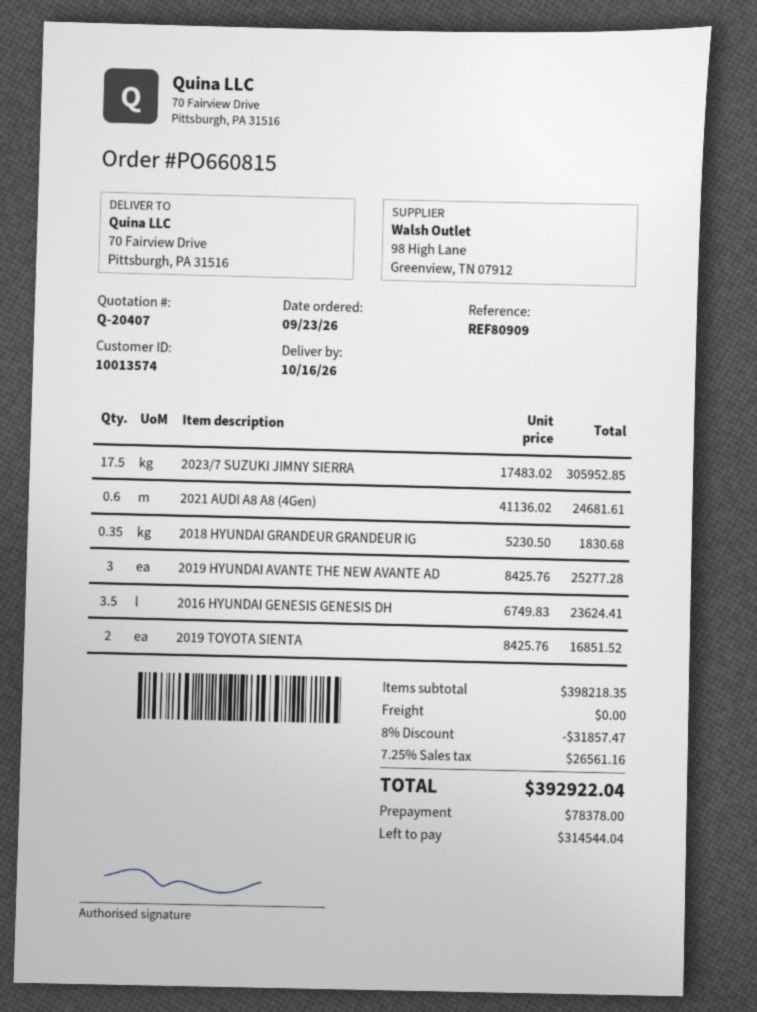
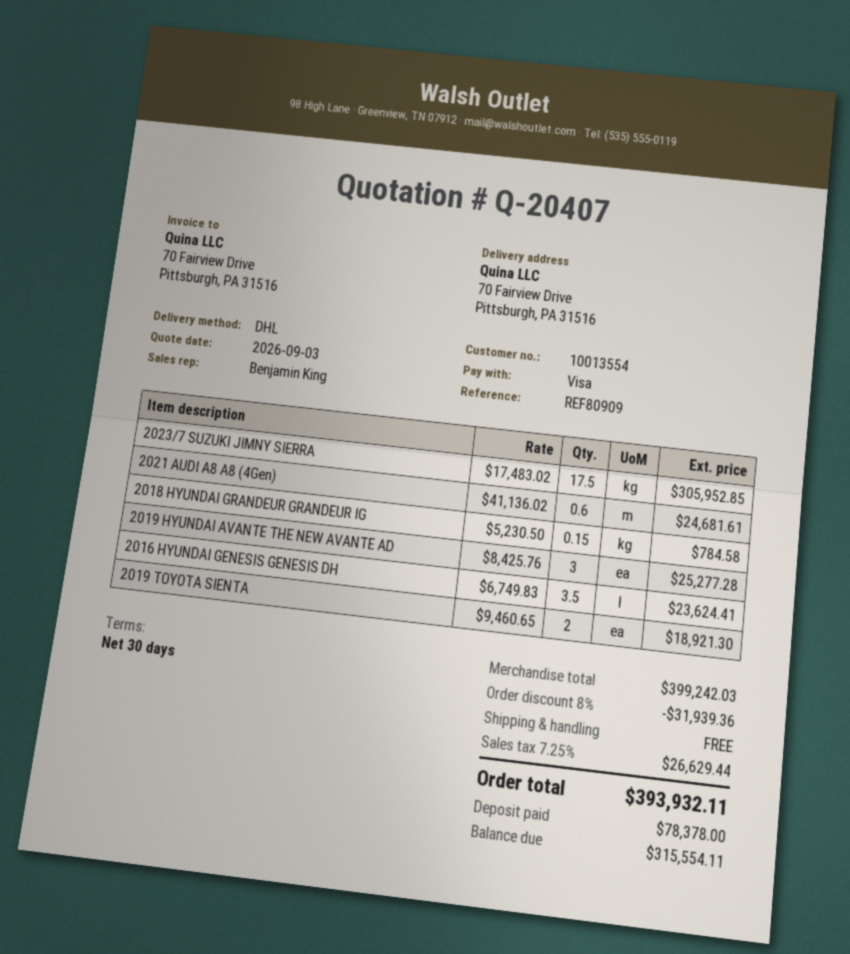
customer number: 10013574 -> 10013554
2018 HYUNDAI GRANDEUR GRANDEUR IG: 0.35 x 5230.50 = 1830.68 -> 0.15 x 5230.50 = 784.58
2019 TOYOTA SIENTA: 2 x 8425.76 = 16851.52 -> 2 x 9460.65 = 18921.30
subtotal: 398218.35 -> 399242.03
discount: 8% = 31857.47 -> 8% = 31939.36
tax: 7.25% = 26561.16 -> 7.25% = 26629.44
total: 392922.04 -> 393932.11
balance: 314544.04 -> 315554.11

